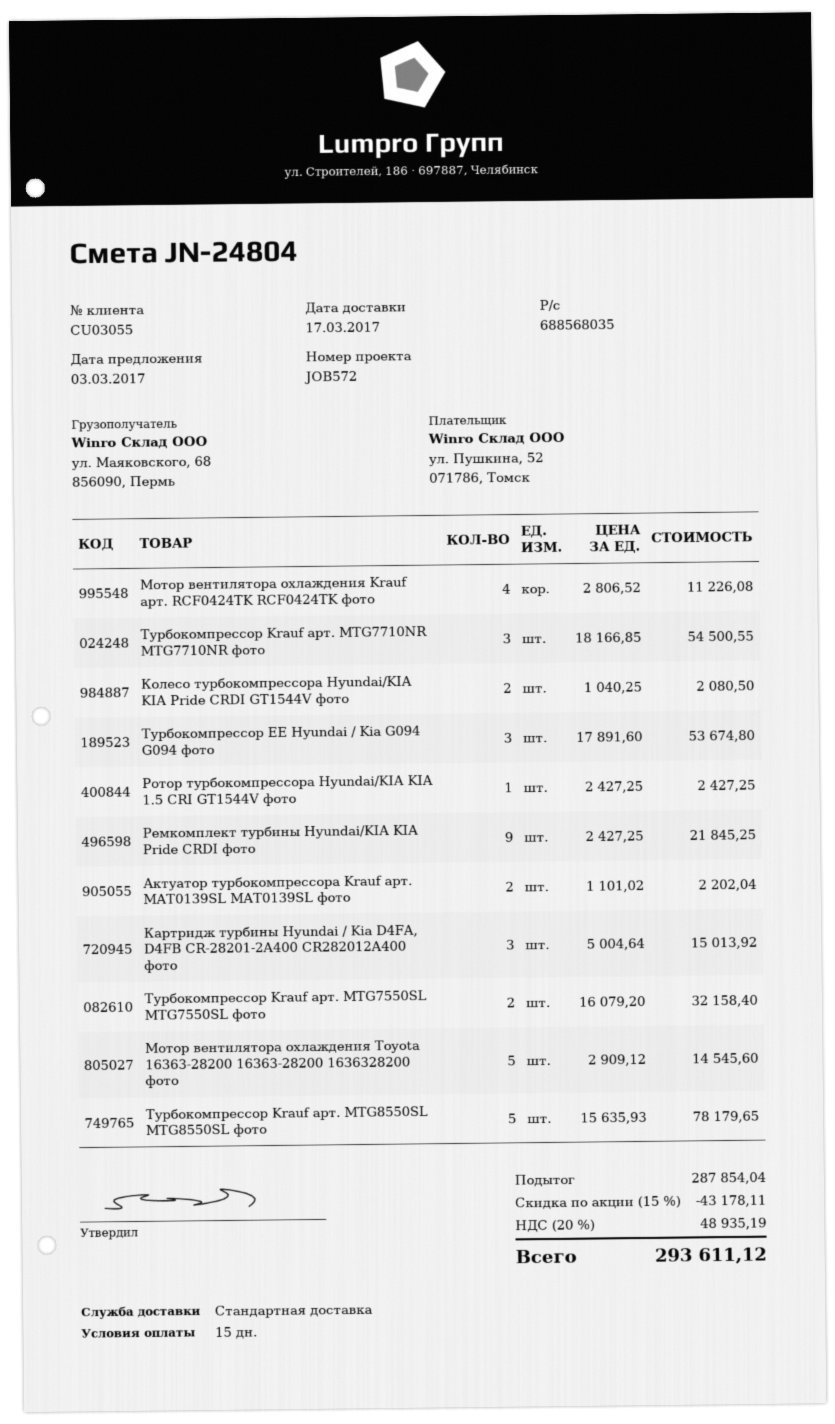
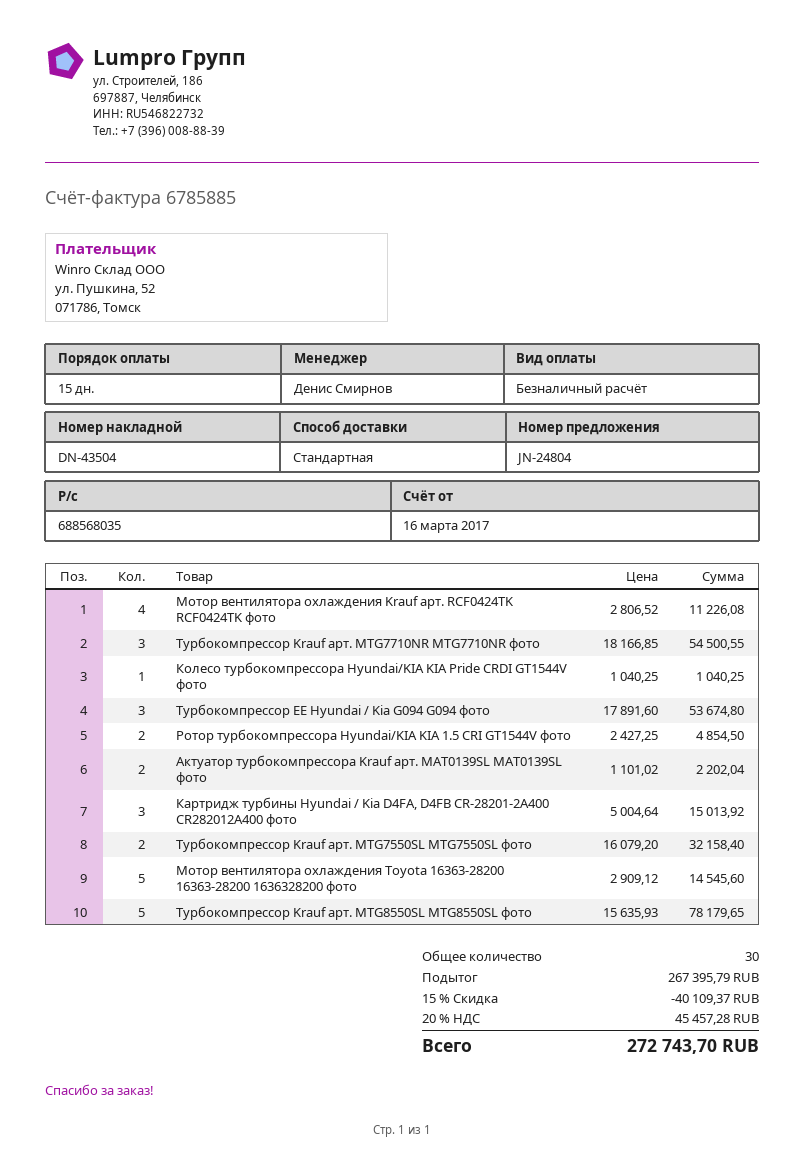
Колесо турбокомпрессора Hyundai/KIA KIA Pride CRDI GT1544V фото: 2 x 1040.25 = 2080.50 -> 1 x 1040.25 = 1040.25
Ротор турбокомпрессора Hyundai/KIA KIA 1.5 CRI GT1544V фото: 1 x 2427.25 = 2427.25 -> 2 x 2427.25 = 4854.50
Ремкомплект турбины Hyundai/KIA KIA Pride CRDI фото: 9 x 2427.25 = 21845.25 -> none
subtotal: 287854.04 -> 267395.79
discount: 15% = 43178.11 -> 15% = 40109.37
tax: 20% = 48935.19 -> 20% = 45457.28
total: 293611.12 -> 272743.70

